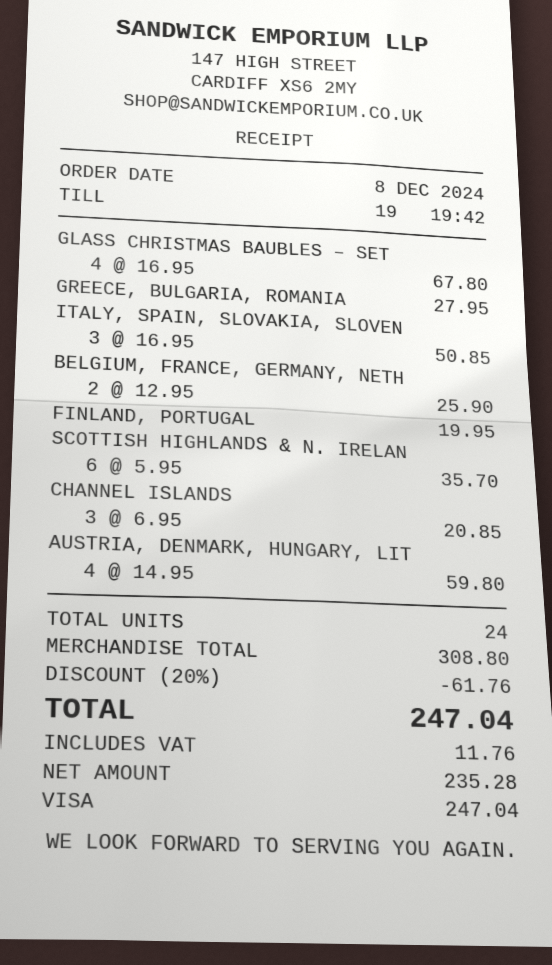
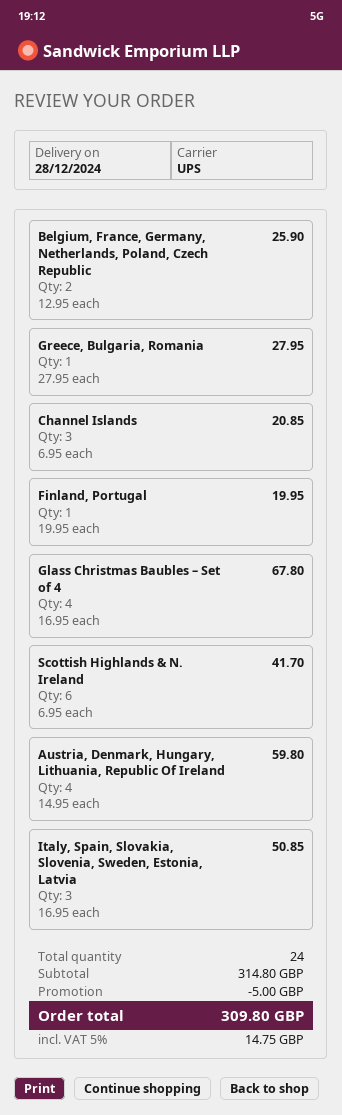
SCOTTISH HIGHLANDS & N. IRELAN: 6 x 5.95 = 35.70 -> 6 x 6.95 = 41.70
subtotal: 308.80 -> 314.80
discount: 61.76 -> 5.00
tax: 11.76 -> 14.75
total: 247.04 -> 309.80

